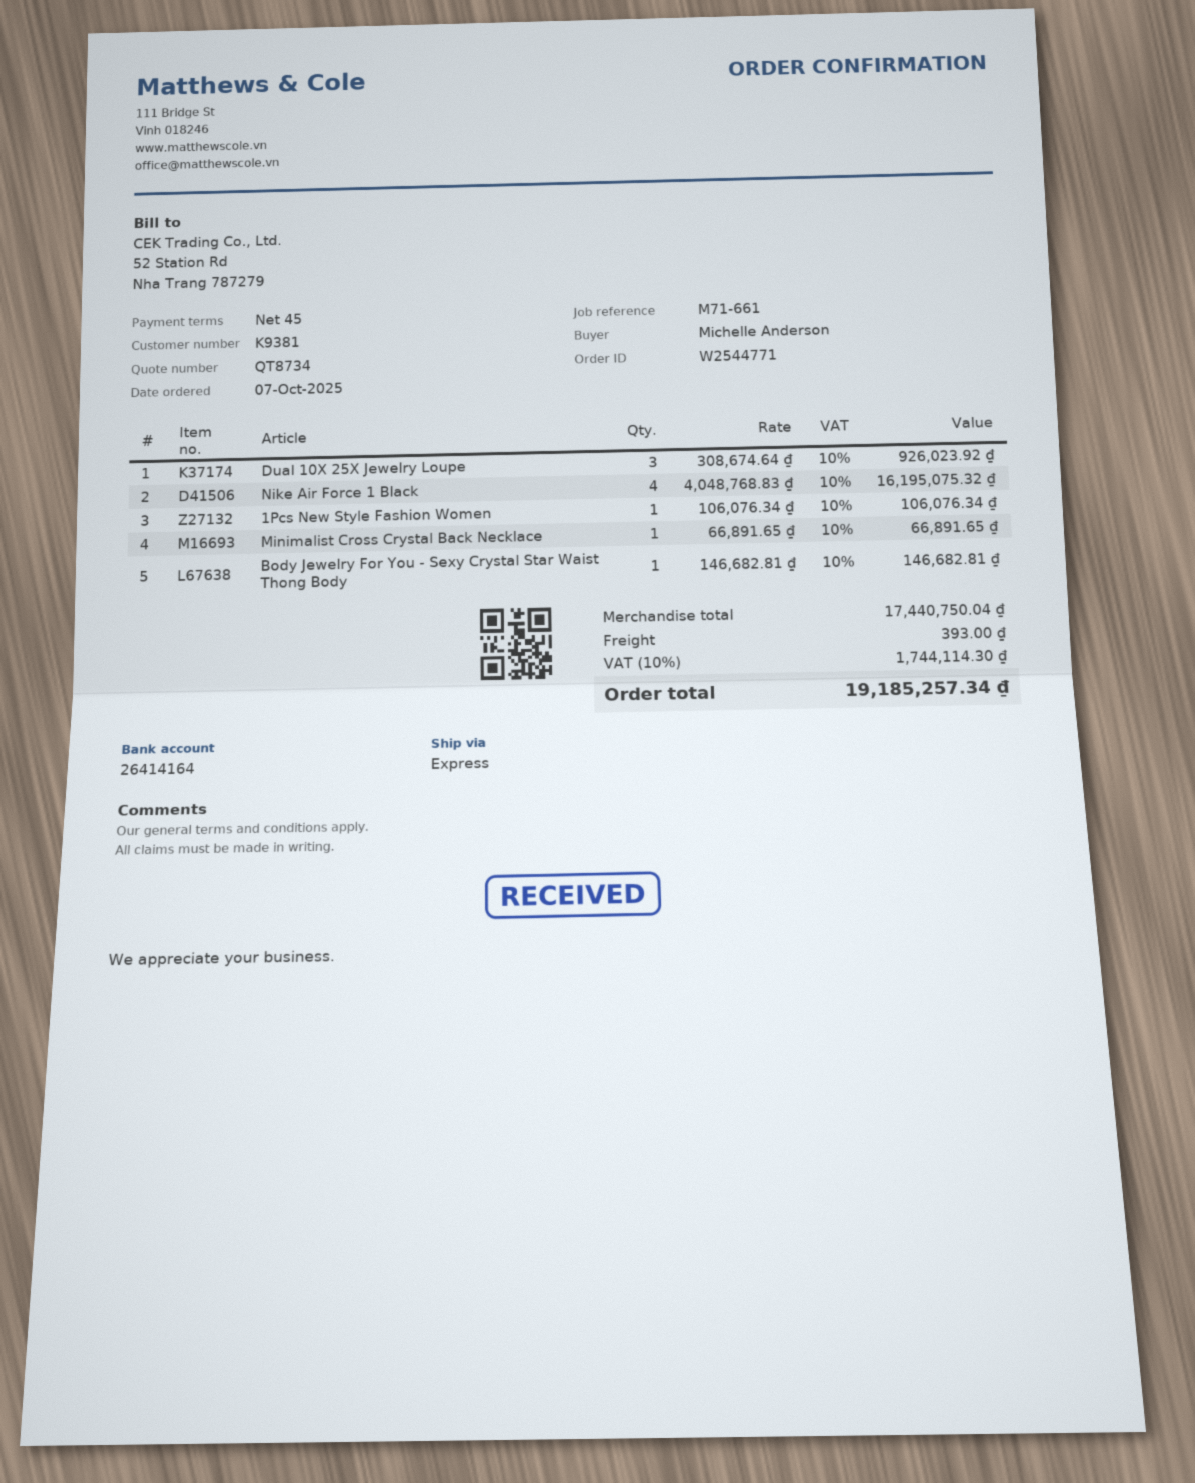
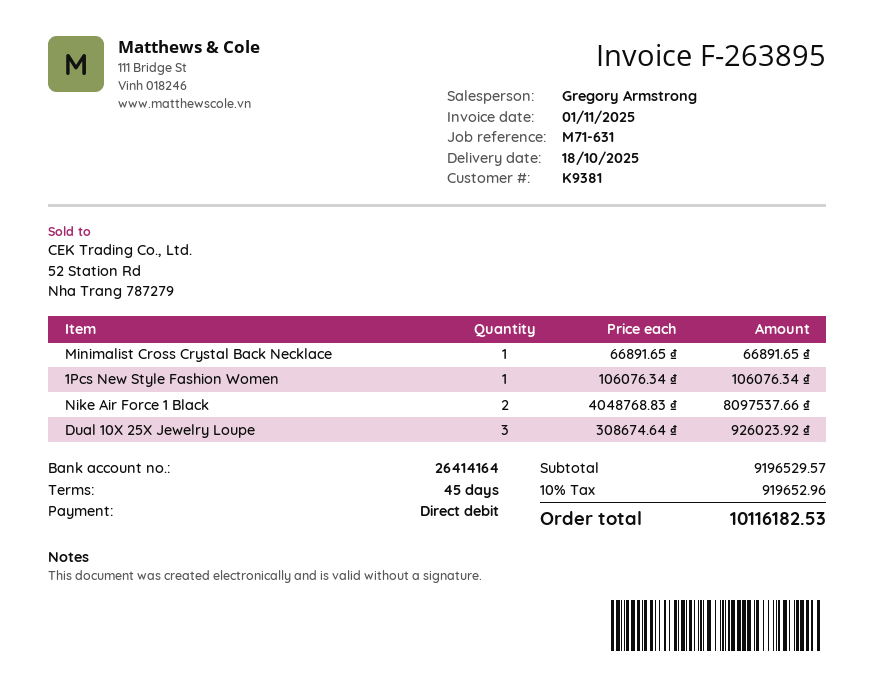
reference: M71-661 -> M71-631
Nike Air Force 1 Black: 4 x 4048768.83 = 16195075.32 -> 2 x 4048768.83 = 8097537.66
Body Jewelry For You - Sexy Crystal Star Waist Thong Body: 1 x 146682.81 = 146682.81 -> none
subtotal: 17440750.04 -> 9196529.57
shipping: 393.00 -> none
tax: 10% = 1744114.30 -> 10% = 919652.96
total: 19185257.34 -> 10116182.53

